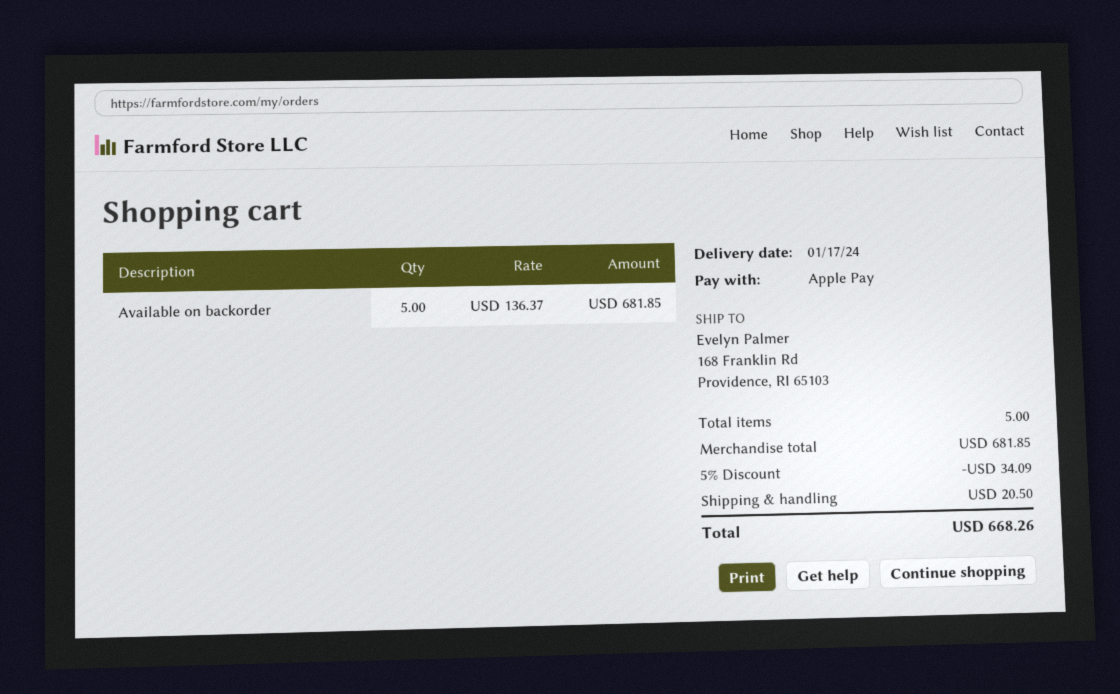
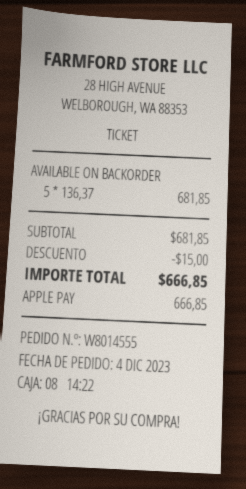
discount: 34.09 -> 15.00
shipping: 20.50 -> none
total: 668.26 -> 666.85

